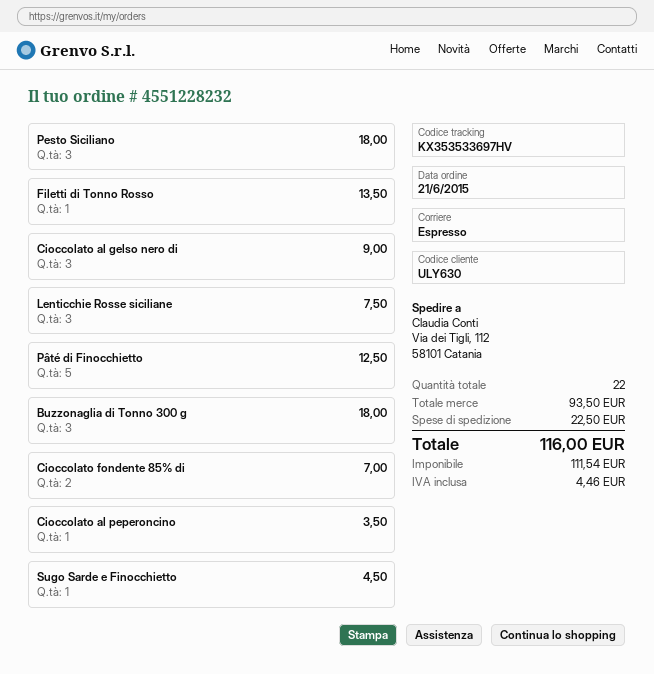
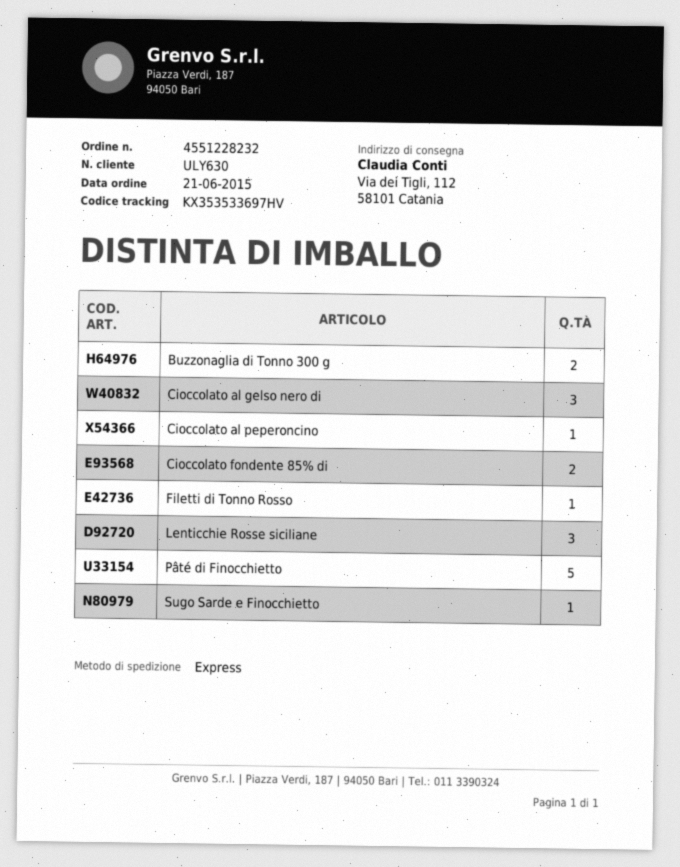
Pesto Siciliano: 3 -> none
Buzzonaglia di Tonno 300 g: 3 -> 2

